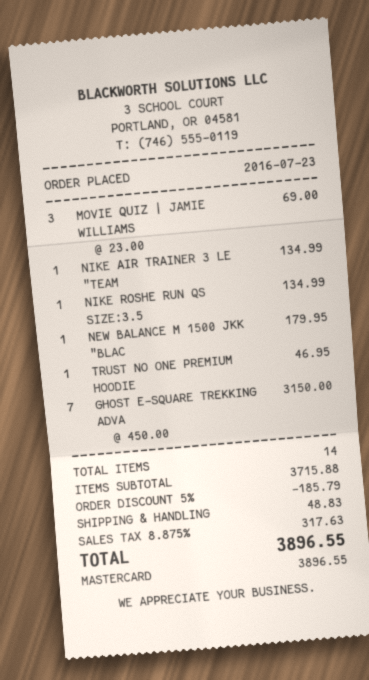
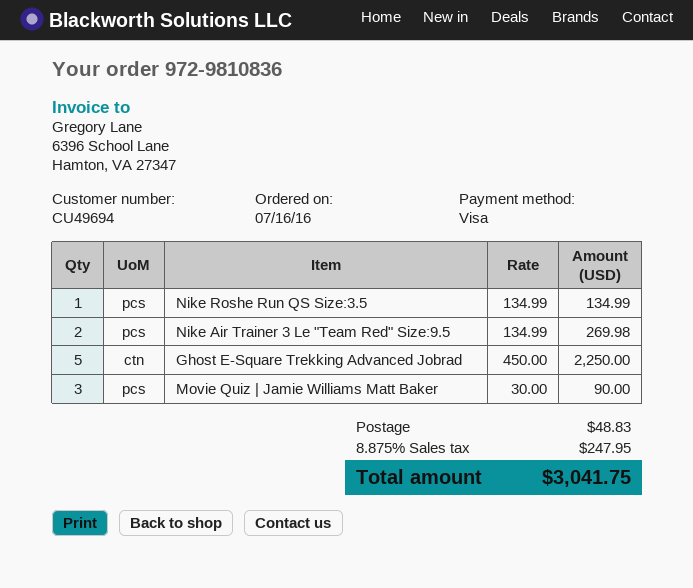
order date: 2016-07-23 -> 2016-07-16
payment method: Mastercard -> Visa
MOVIE QUIZ | JAMIE WILLIAMS: 3 x 23.00 = 69.00 -> 3 x 30.00 = 90.00
NIKE AIR TRAINER 3 LE "TEAM: 1 x 134.99 = 134.99 -> 2 x 134.99 = 269.98
NEW BALANCE M 1500 JKK "BLAC: 1 x 179.95 = 179.95 -> none
TRUST NO ONE PREMIUM HOODIE: 1 x 46.95 = 46.95 -> none
GHOST E-SQUARE TREKKING ADVA: 7 x 450.00 = 3150.00 -> 5 x 450.00 = 2250.00
discount: 5% = 185.79 -> none
tax: 8.875% = 317.63 -> 8.875% = 247.95
total: 3896.55 -> 3041.75

